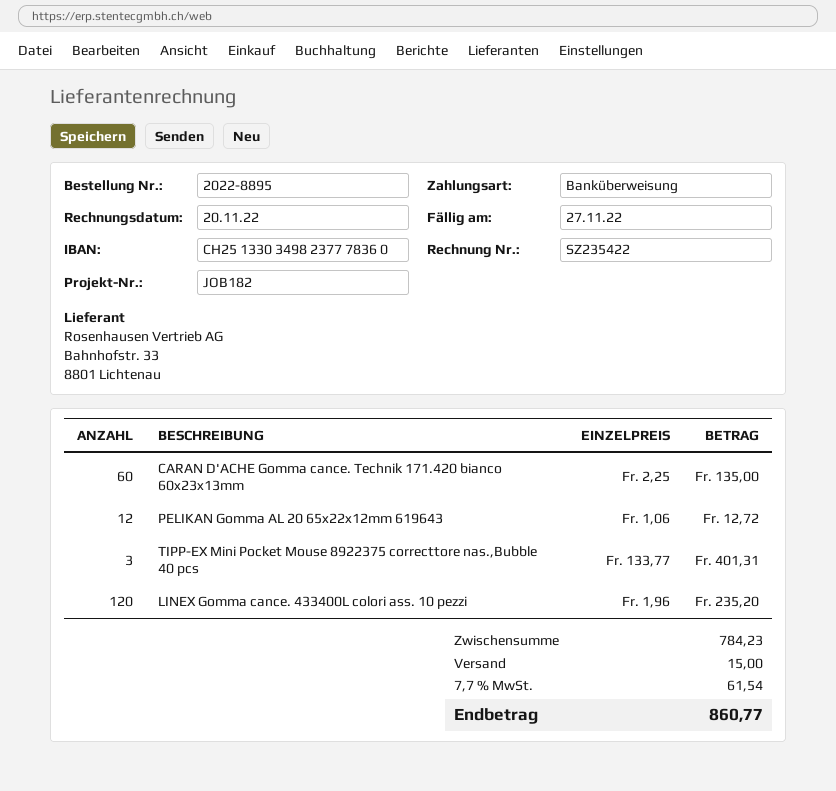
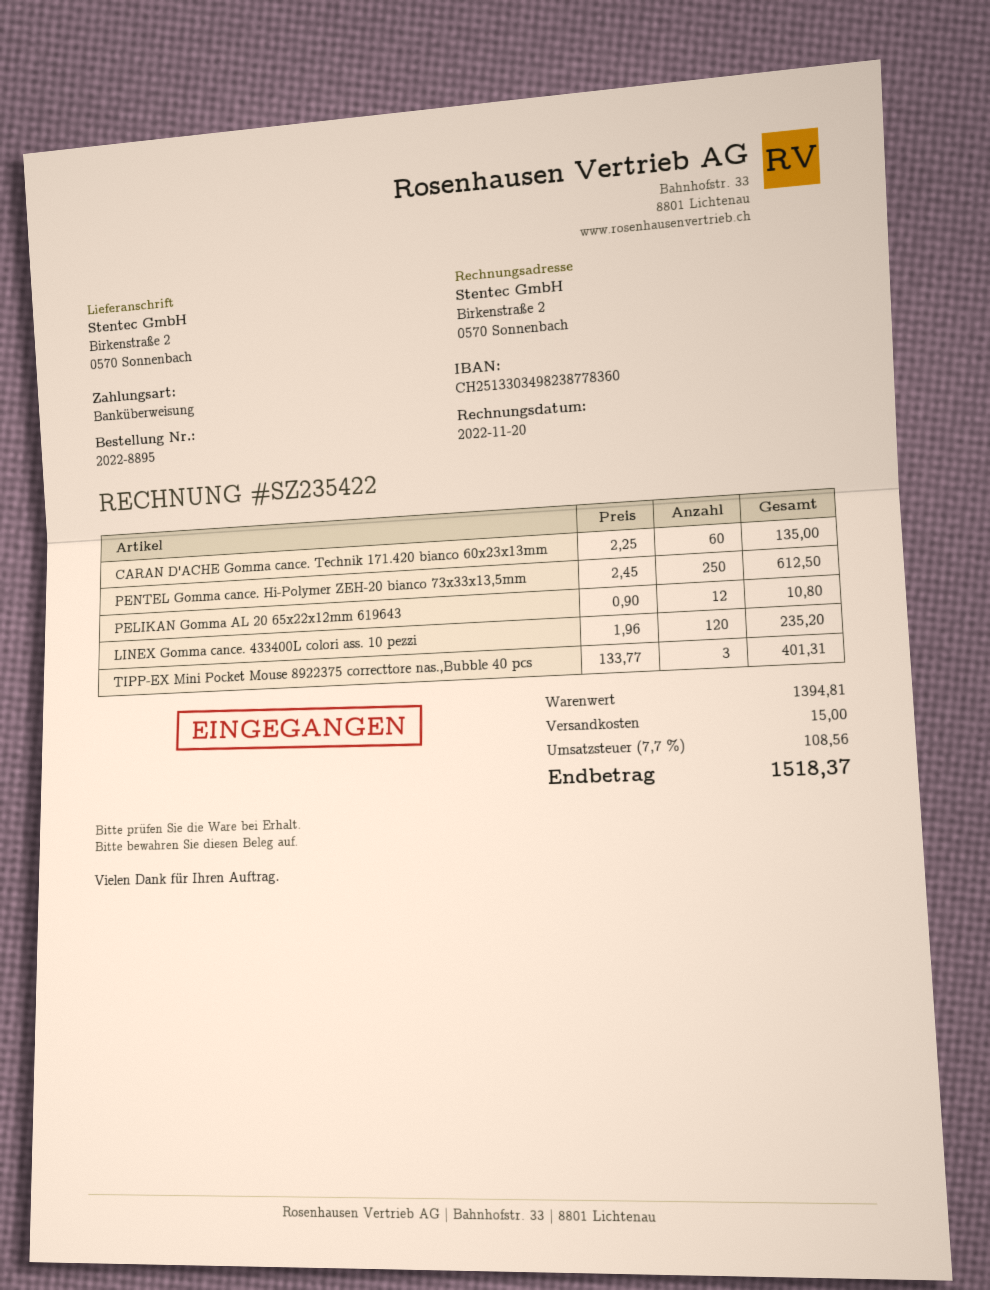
bank account: CH2513303498237778360 -> CH2513303498238778360
PELIKAN Gomma AL 20 65x22x12mm 619643: 12 x 1.06 = 12.72 -> 12 x 0.90 = 10.80
PENTEL Gomma cance. Hi-Polymer ZEH-20 bianco 73x33x13,5mm: none -> 250 x 2.45 = 612.50
subtotal: 784.23 -> 1394.81
tax: 7.7% = 61.54 -> 7.7% = 108.56
total: 860.77 -> 1518.37

